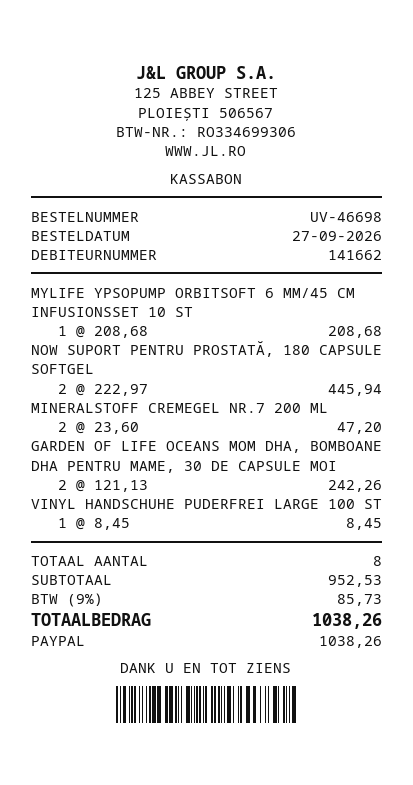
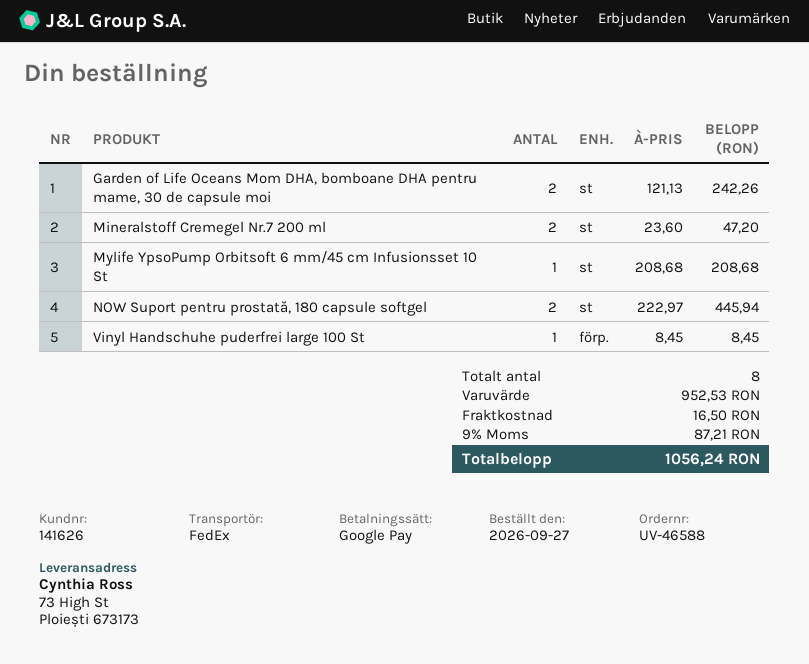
order number: UV-46698 -> UV-46588
customer number: 141662 -> 141626
payment method: PayPal -> Google Pay
shipping: none -> 16.50
tax: 9% = 85.73 -> 9% = 87.21
total: 1038.26 -> 1056.24

